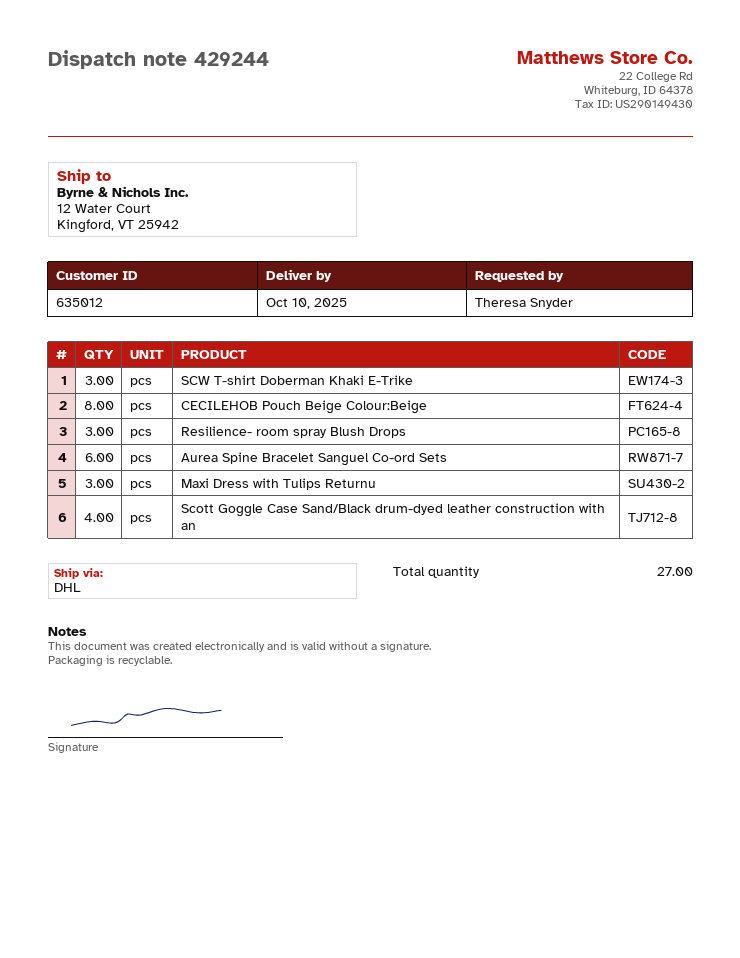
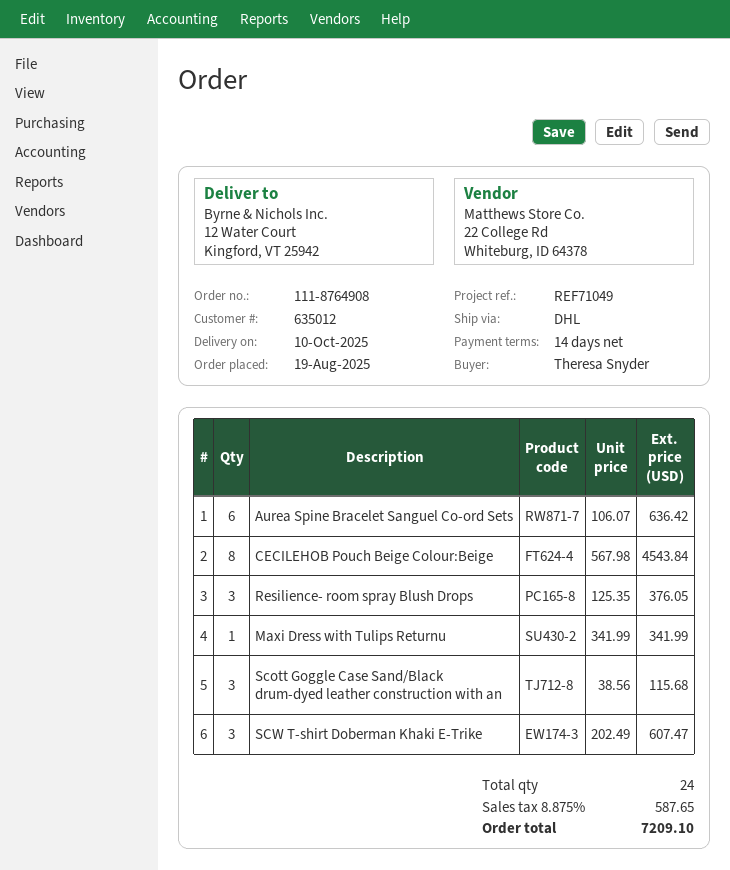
Maxi Dress with Tulips Returnu: 3 -> 1
Scott Goggle Case Sand/Black drum-dyed leather construction with an: 4 -> 3
total quantity: 27 -> 24

